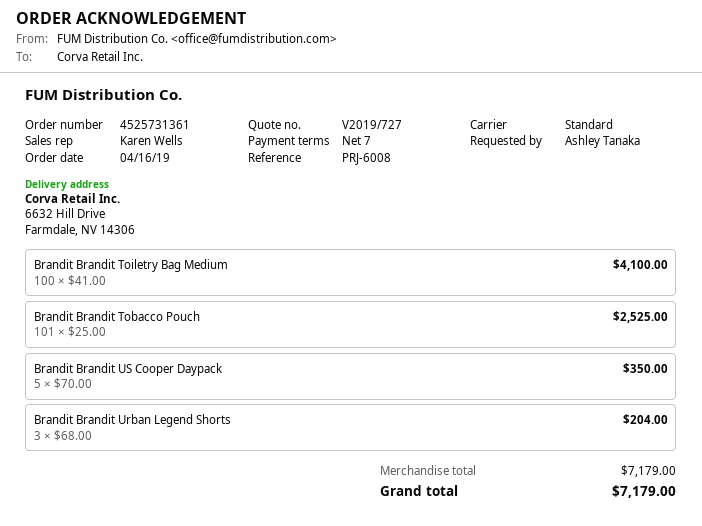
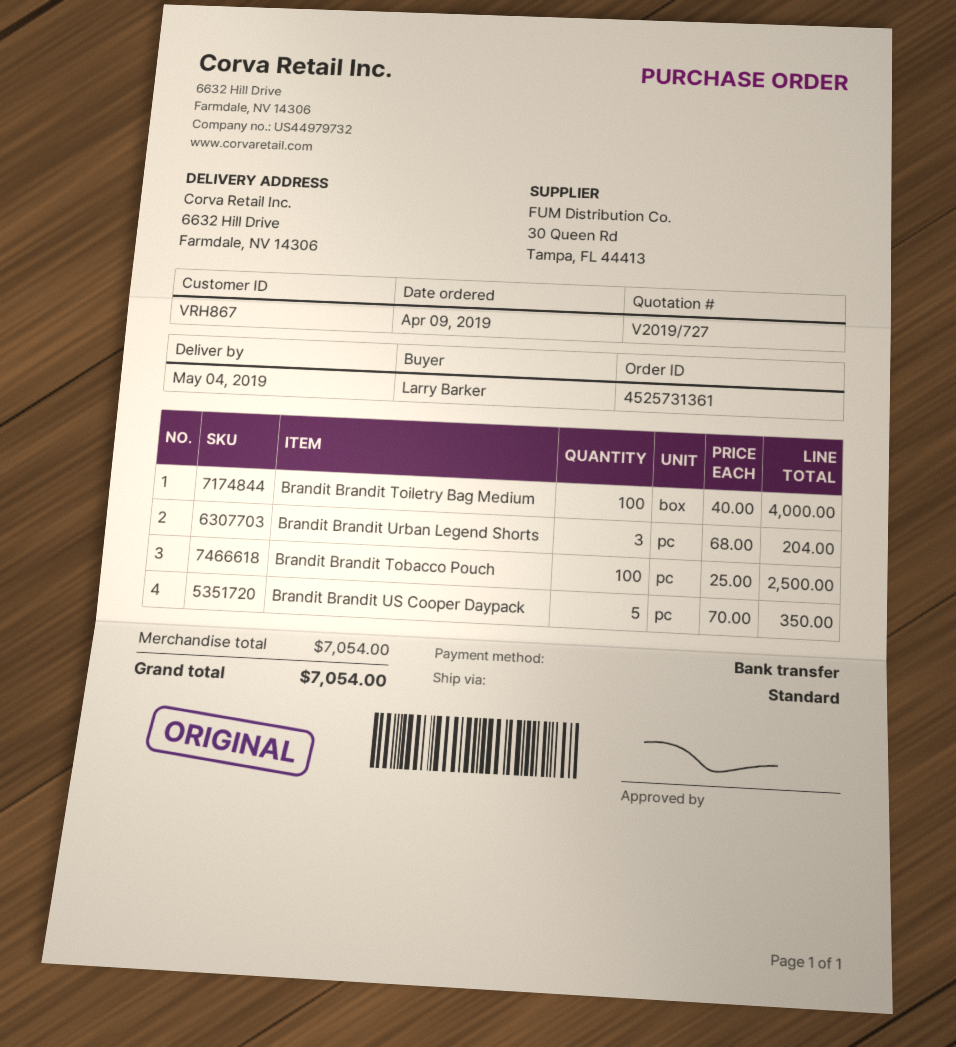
order date: 2019-04-16 -> 2019-04-09
ordered by: Ashley Tanaka -> Larry Barker
Brandit Brandit Toiletry Bag Medium: 100 x 41.00 = 4100.00 -> 100 x 40.00 = 4000.00
Brandit Brandit Tobacco Pouch: 101 x 25.00 = 2525.00 -> 100 x 25.00 = 2500.00
subtotal: 7179.00 -> 7054.00
total: 7179.00 -> 7054.00

